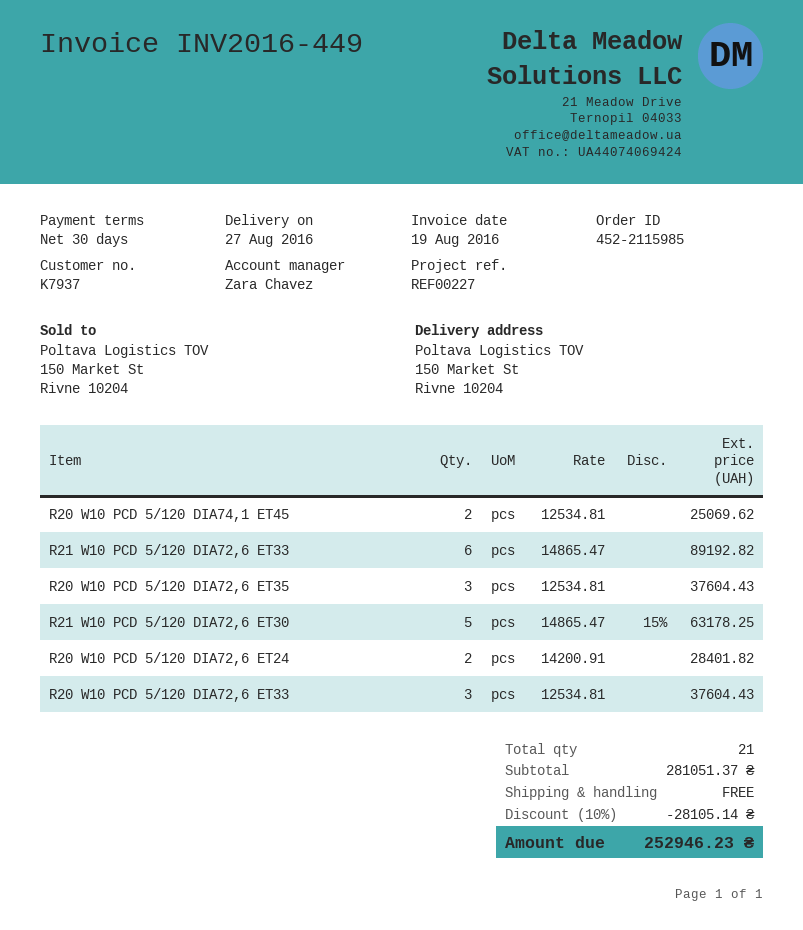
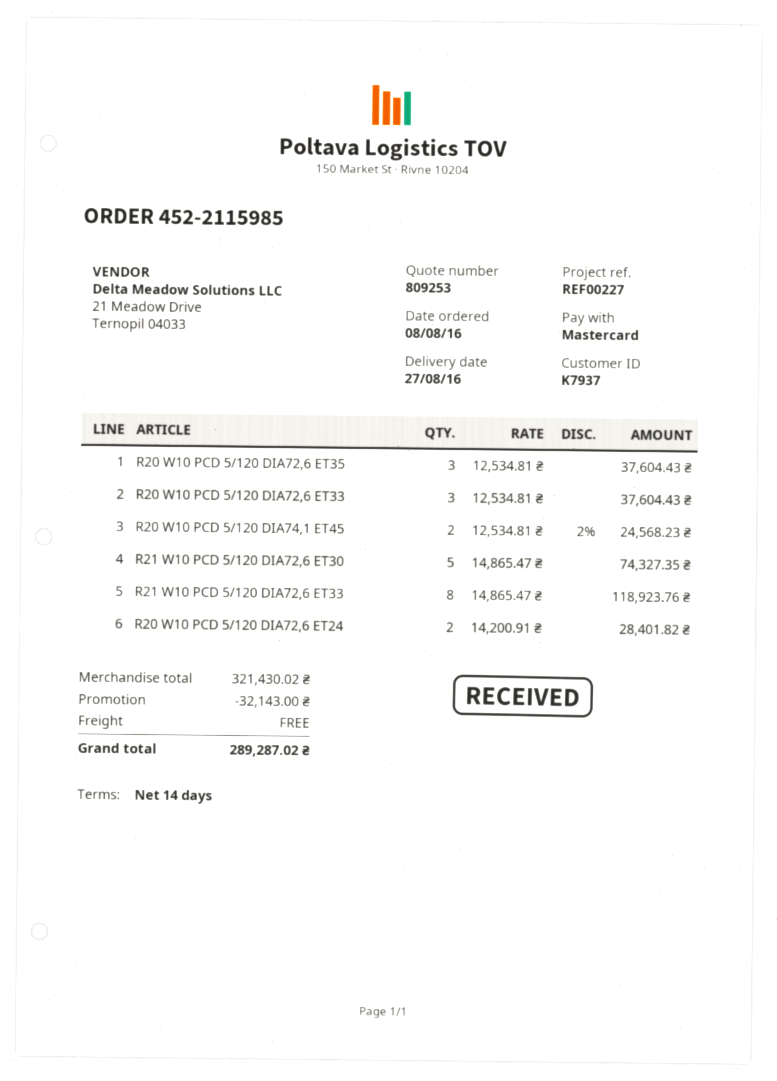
payment terms: 30 days -> 14 days
R20 W10 PCD 5/120 DIA74,1 ET45: 2 x 12534.81 = 25069.62 -> 2 x 12534.81 - 2% = 24568.23
R21 W10 PCD 5/120 DIA72,6 ET33: 6 x 14865.47 = 89192.82 -> 8 x 14865.47 = 118923.76
R21 W10 PCD 5/120 DIA72,6 ET30: 5 x 14865.47 - 15% = 63178.25 -> 5 x 14865.47 = 74327.35
subtotal: 281051.37 -> 321430.02
discount: 28105.14 -> 32143.00
total: 252946.23 -> 289287.02

